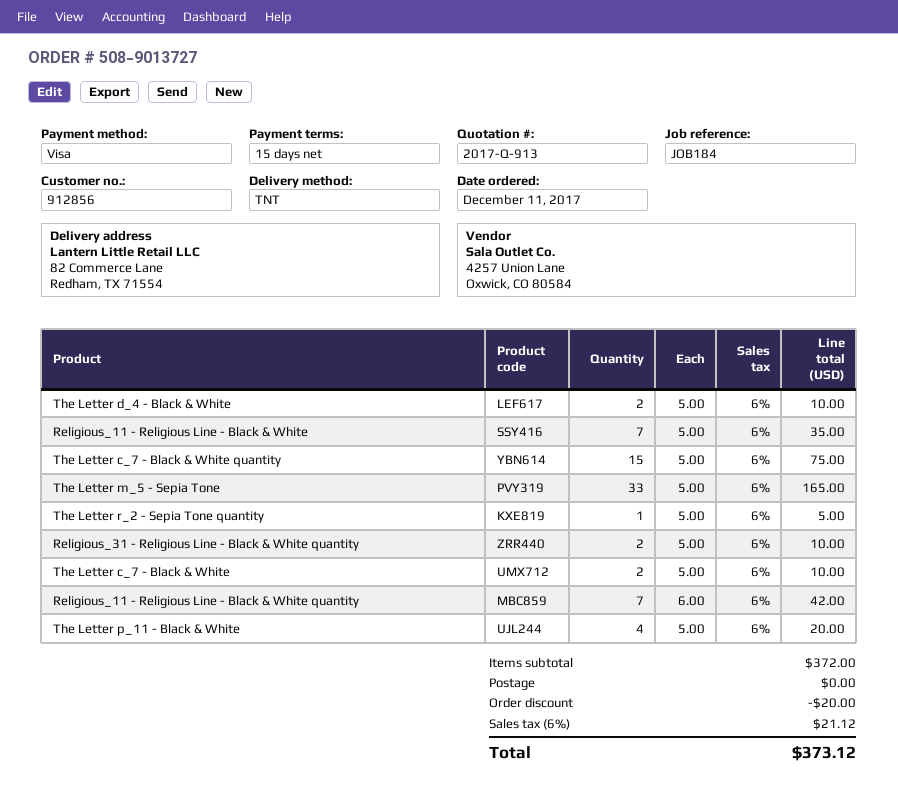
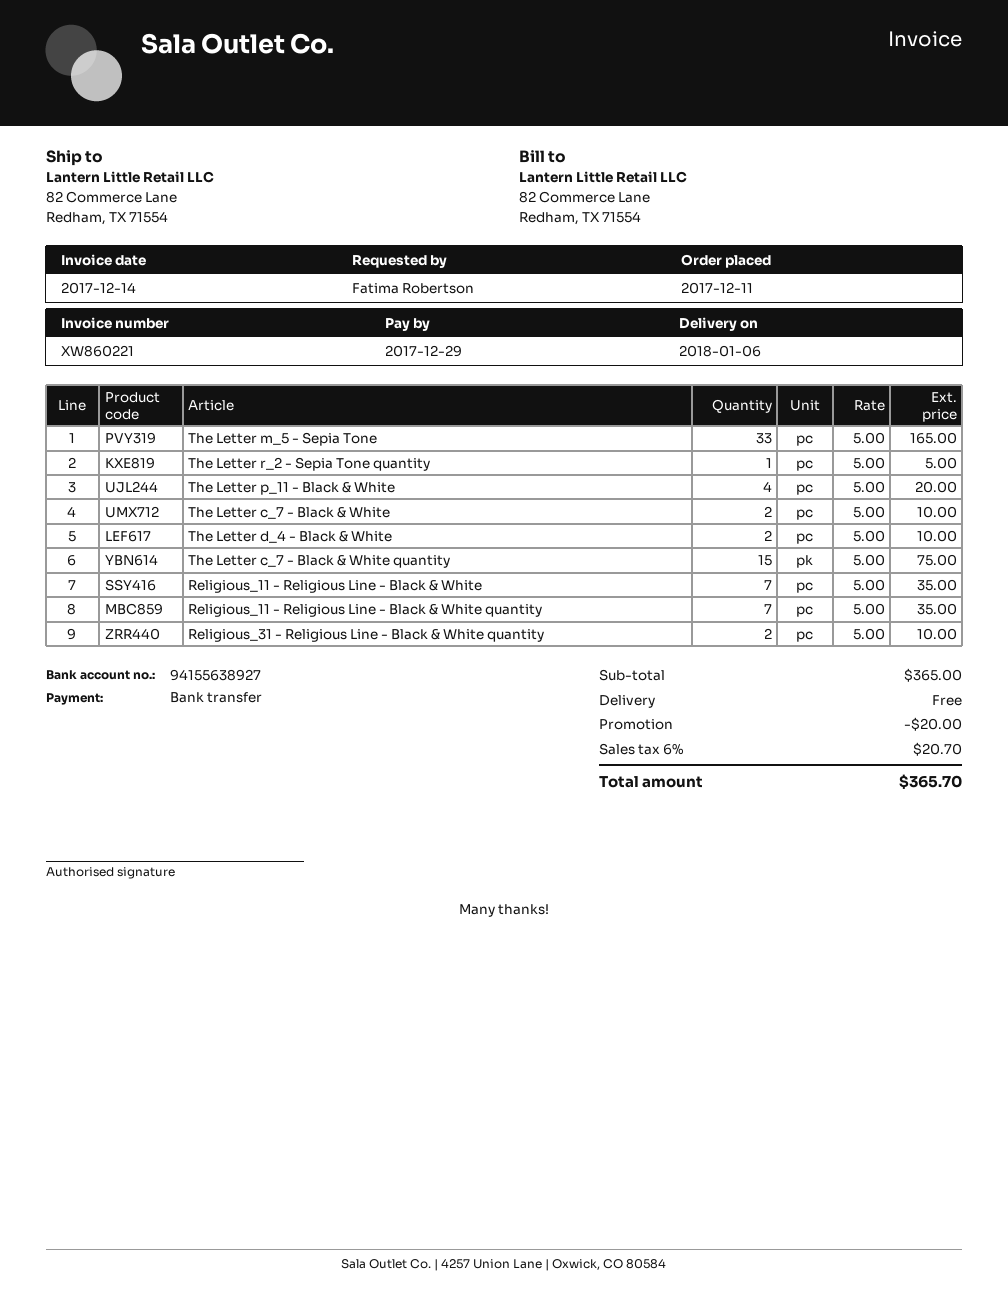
payment method: Visa -> bank transfer
Religious_11 - Religious Line - Black & White quantity: 7 x 6.00 = 42.00 -> 7 x 5.00 = 35.00
subtotal: 372.00 -> 365.00
tax: 6% = 21.12 -> 6% = 20.70
total: 373.12 -> 365.70

